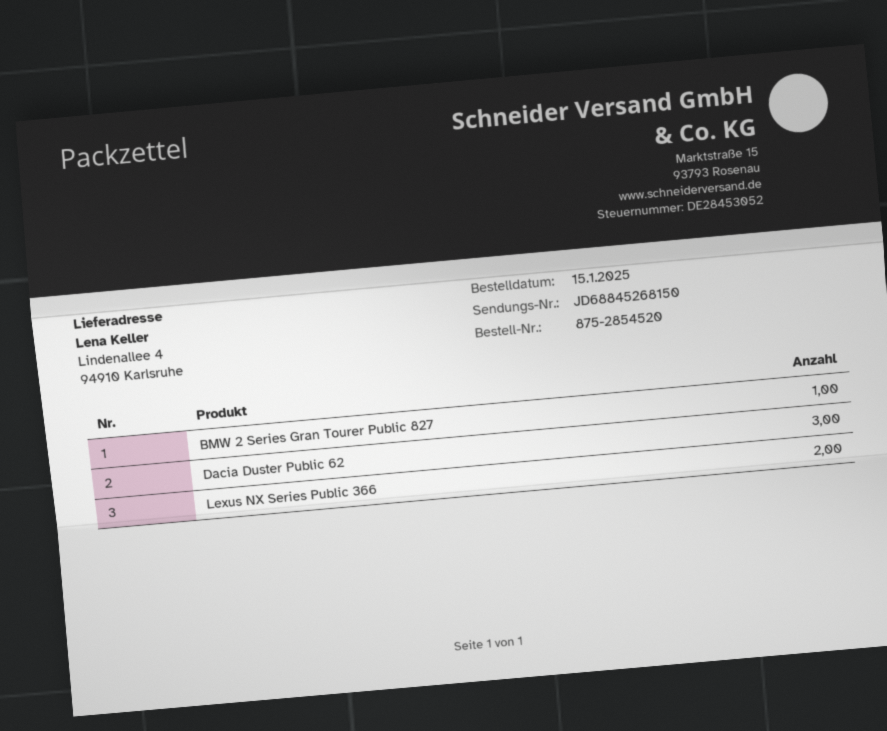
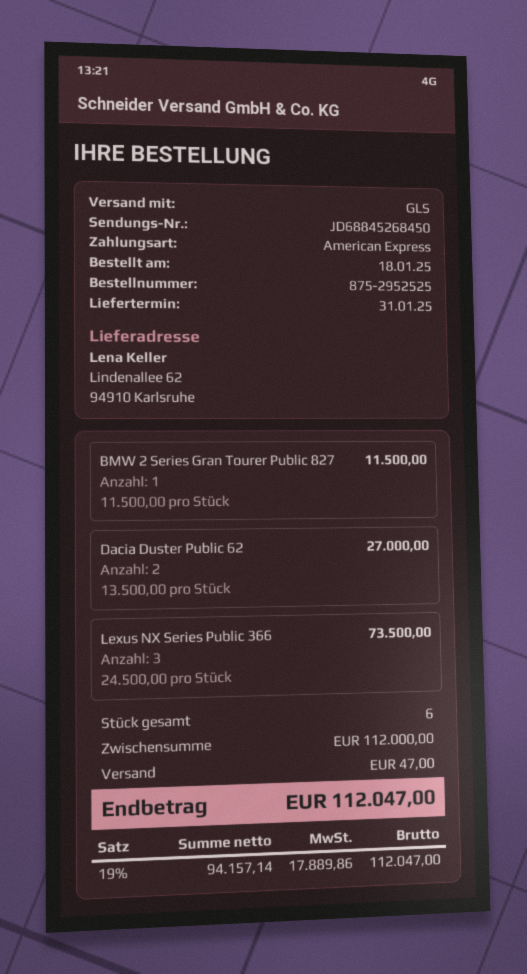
order number: 875-2854520 -> 875-2952525
order date: 2025-01-15 -> 2025-01-18
tracking number: JD68845268150 -> JD68845268450
ship to: Lindenallee 4, 94910 Karlsruhe -> Lindenallee 62, 94910 Karlsruhe
Dacia Duster Public 62: 3 -> 2
Lexus NX Series Public 366: 2 -> 3

